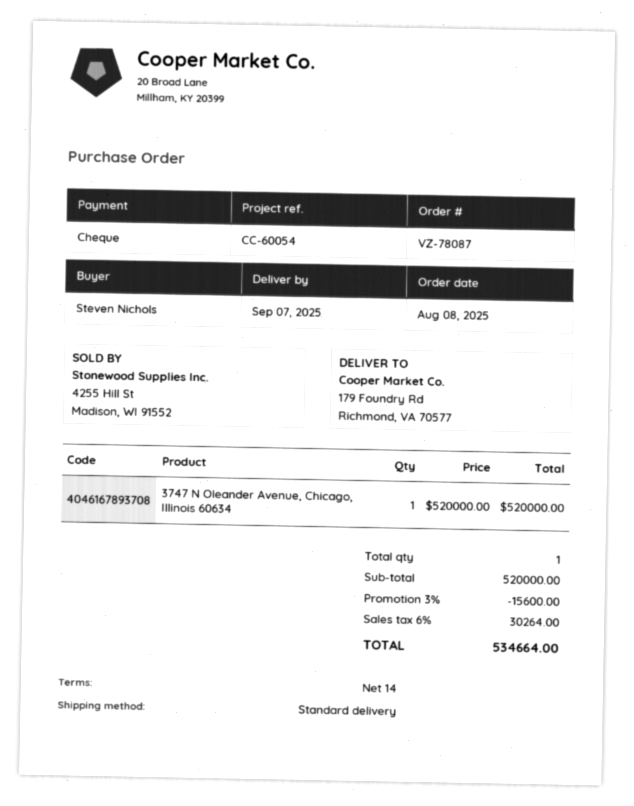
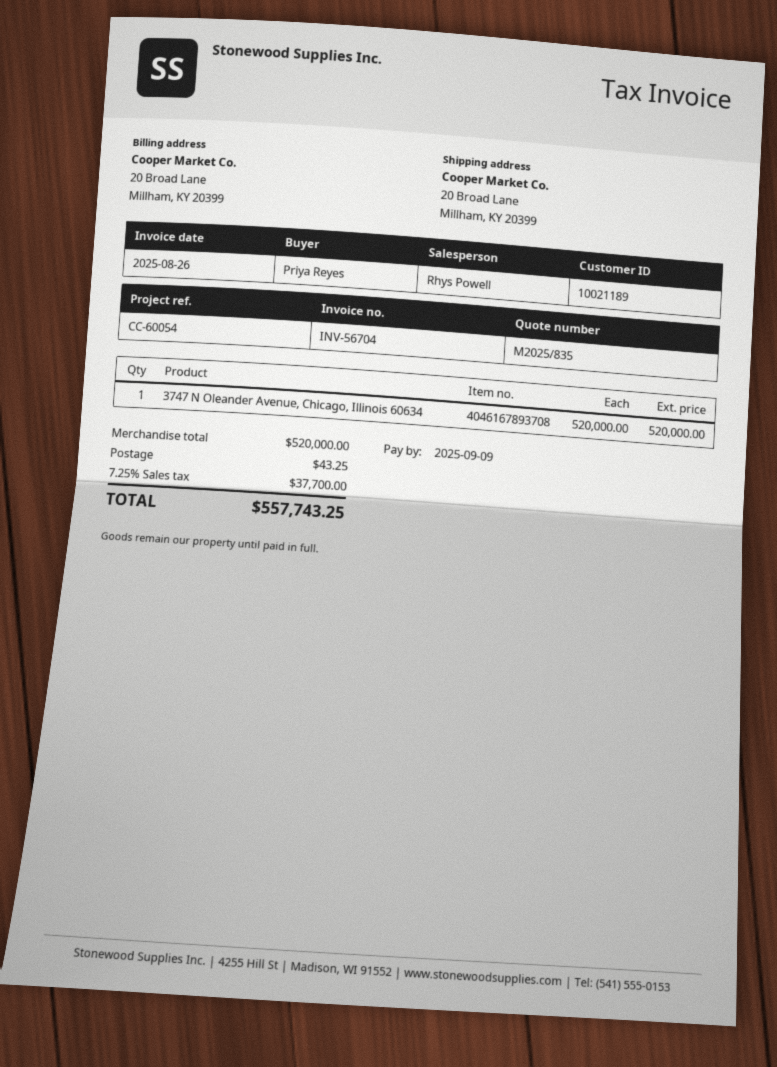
ordered by: Steven Nichols -> Priya Reyes
ship to: 179 Foundry Rd, Richmond, VA 70577 -> 20 Broad Lane, Millham, KY 20399
discount: 3% = 15600.00 -> none
shipping: none -> 43.25
tax: 6% = 30264.00 -> 7.25% = 37700.00
total: 534664.00 -> 557743.25

